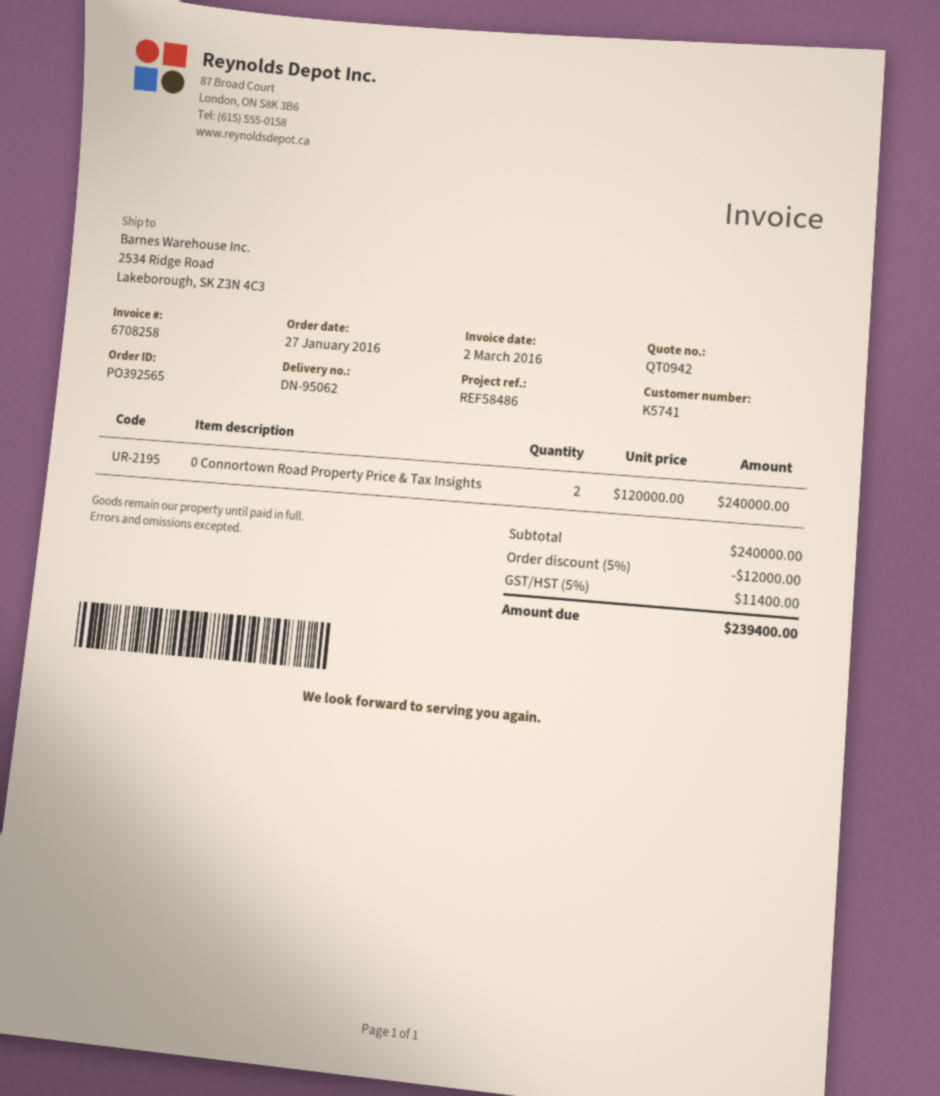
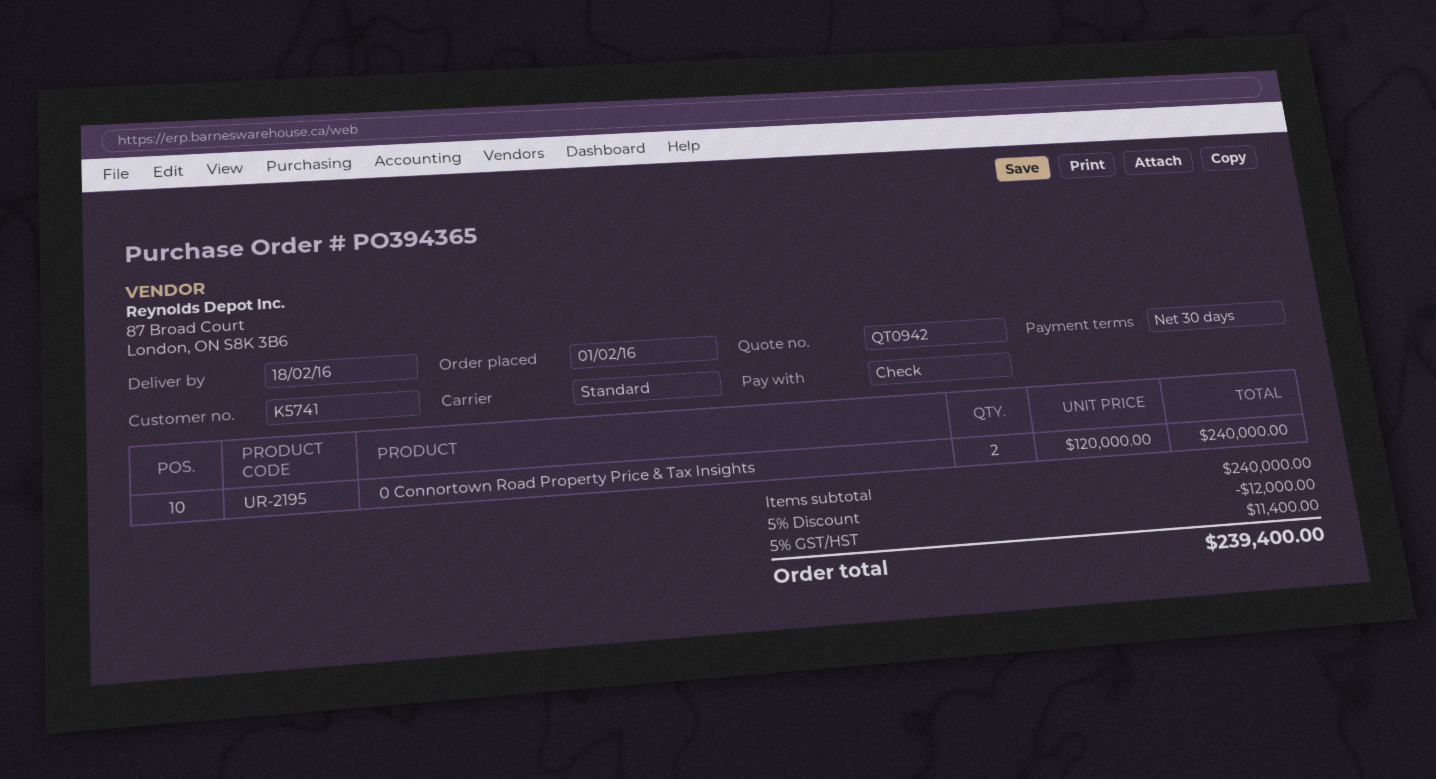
order number: PO392565 -> PO394365
order date: 2016-01-27 -> 2016-02-01

